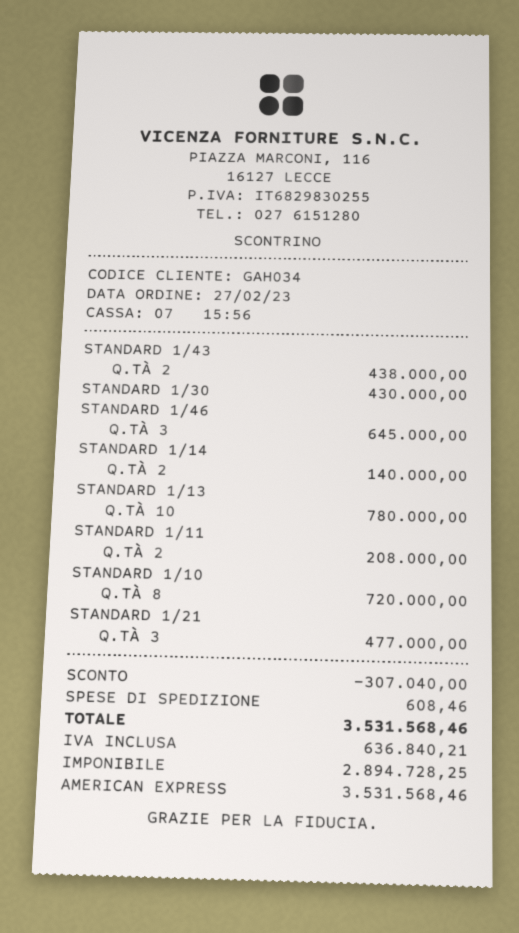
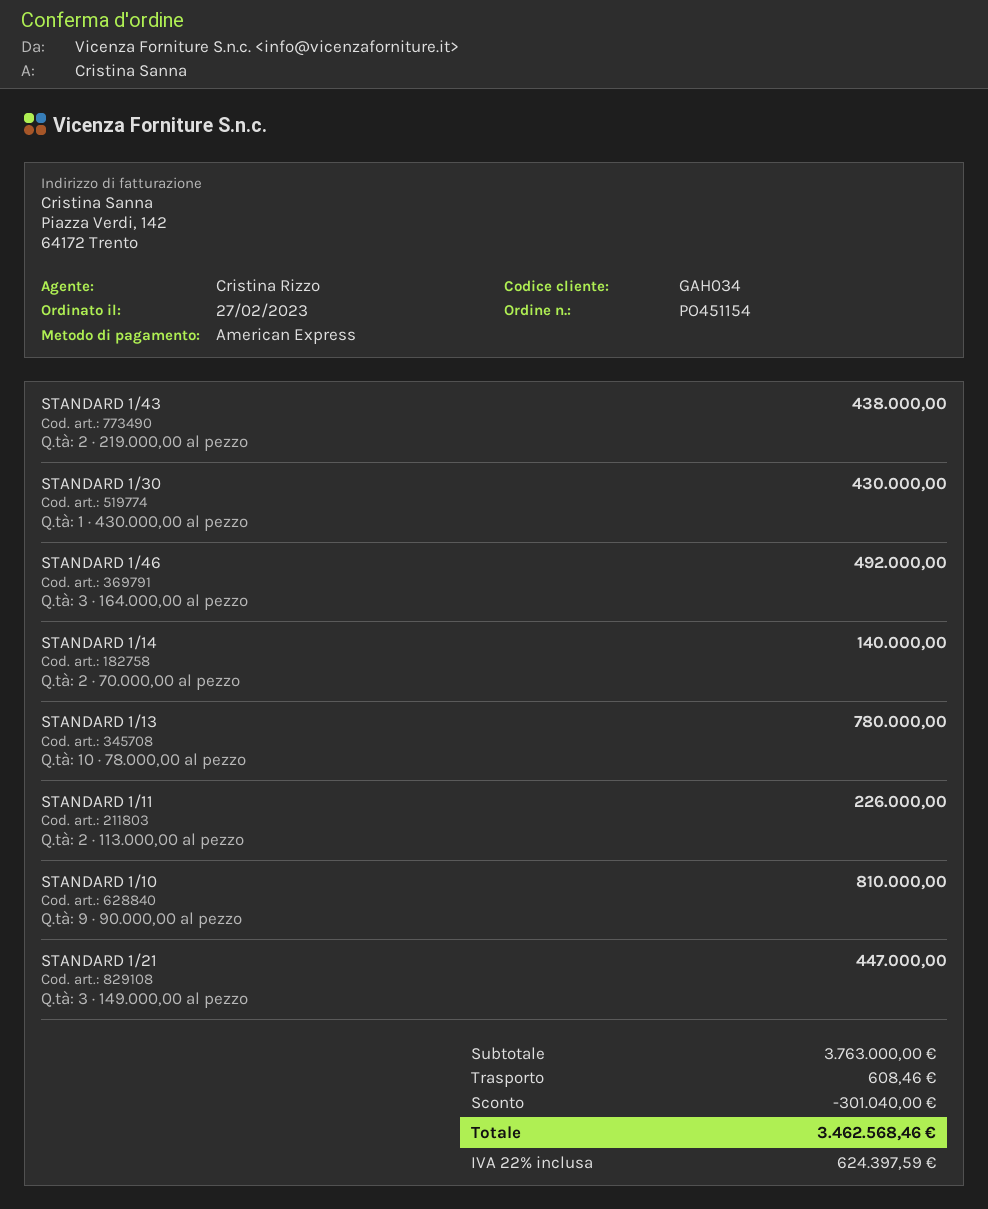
STANDARD 1/46: 3 for 645000.00 -> 3 for 492000.00
STANDARD 1/11: 2 for 208000.00 -> 2 for 226000.00
STANDARD 1/10: 8 for 720000.00 -> 9 for 810000.00
STANDARD 1/21: 3 for 477000.00 -> 3 for 447000.00
discount: 307040.00 -> 301040.00
tax: 636840.21 -> 624397.59
total: 3531568.46 -> 3462568.46

